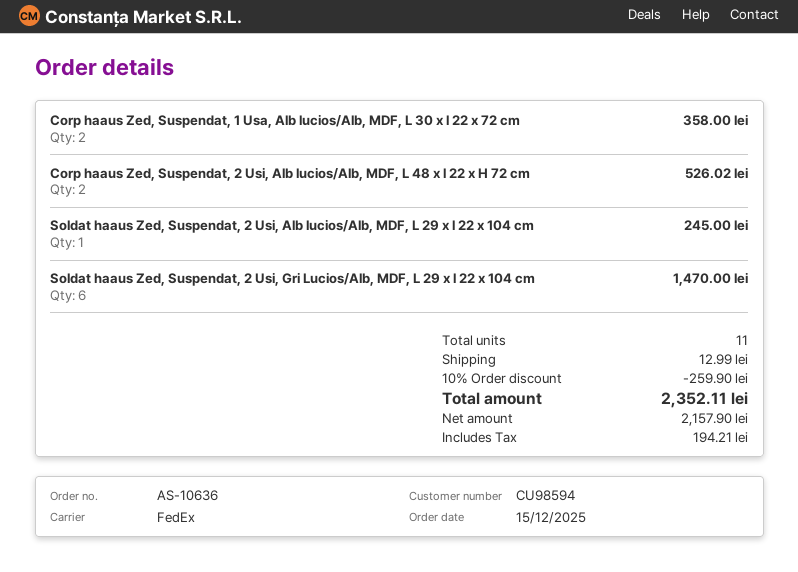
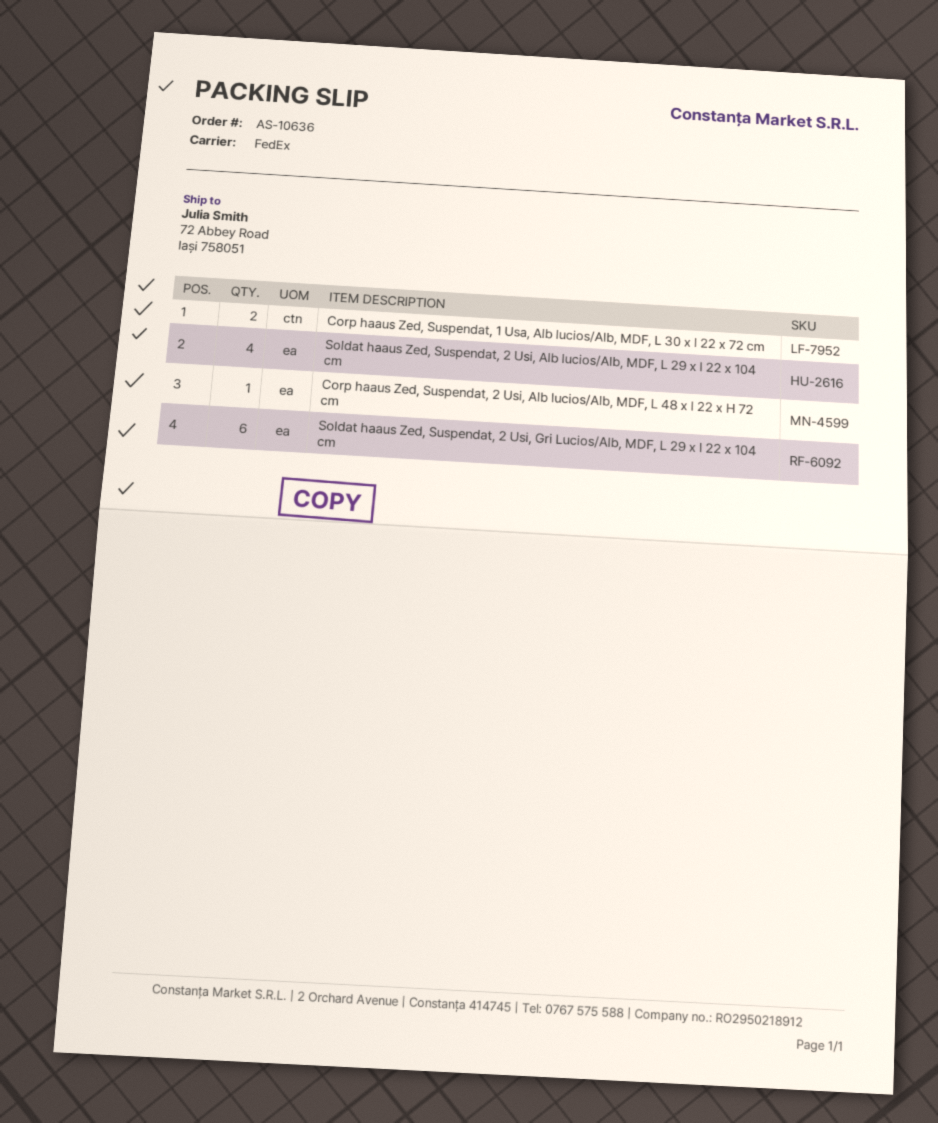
Corp haaus Zed, Suspendat, 2 Usi, Alb lucios/Alb, MDF, L 48 x l 22 x H 72 cm: 2 -> 1
Soldat haaus Zed, Suspendat, 2 Usi, Alb lucios/Alb, MDF, L 29 x l 22 x 104 cm: 1 -> 4

